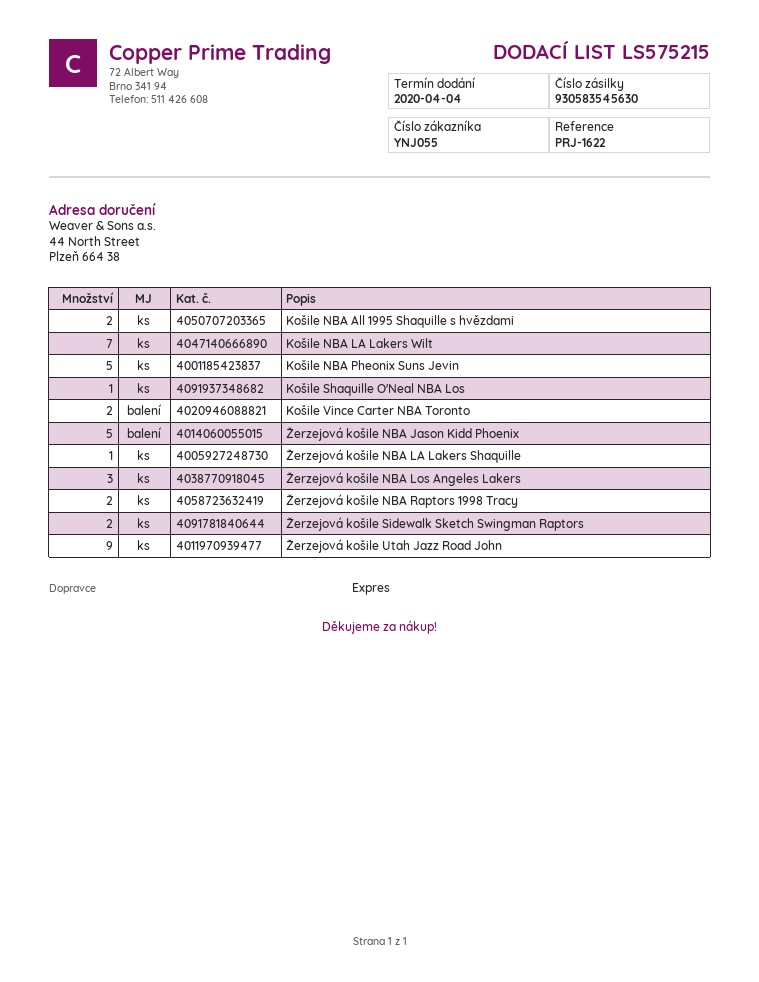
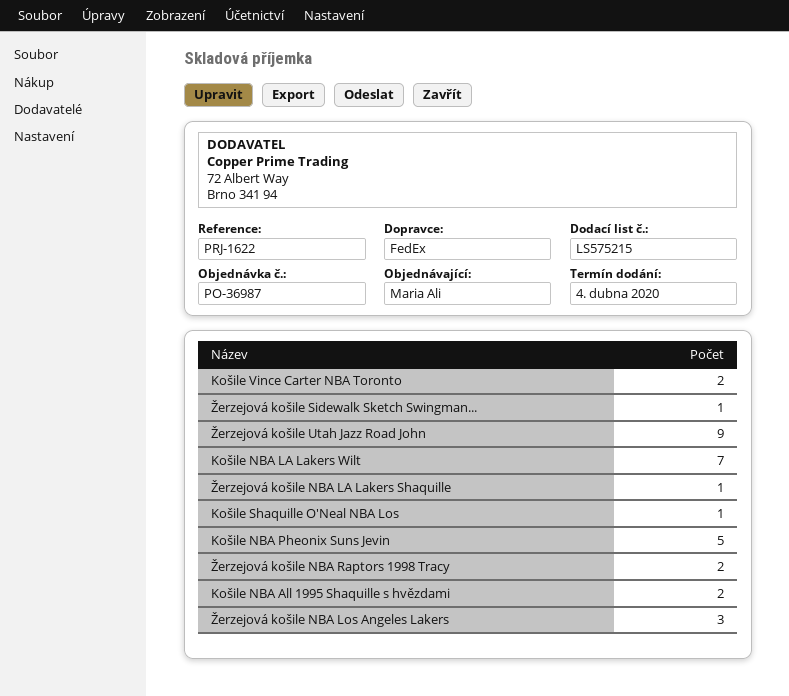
shipping method: express -> FedEx
Žerzejová košile NBA Jason Kidd Phoenix: 5 -> none
Žerzejová košile Sidewalk Sketch Swingman Raptors: 2 -> 1

